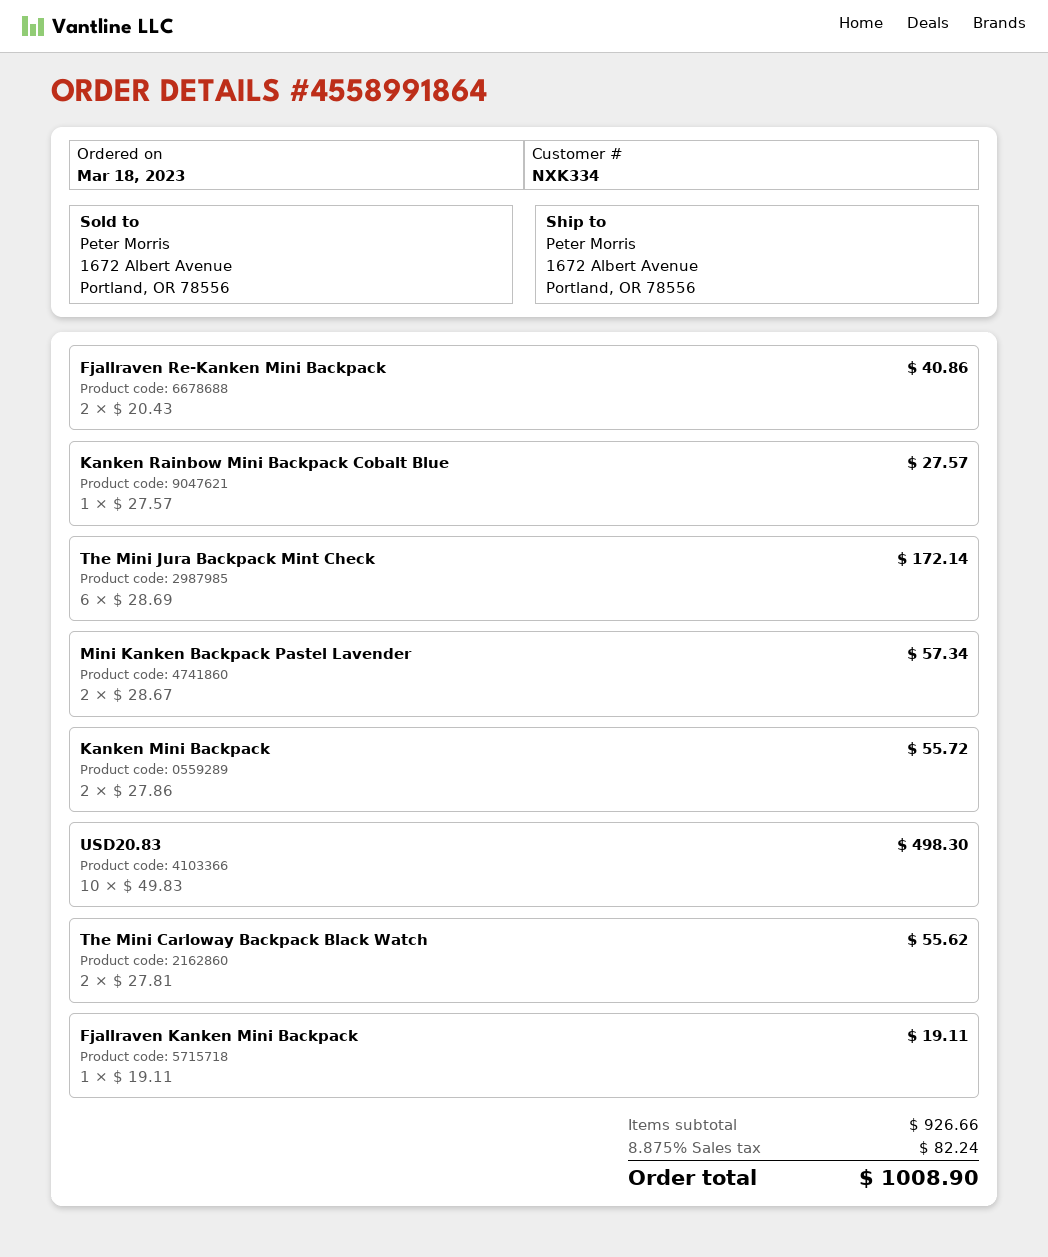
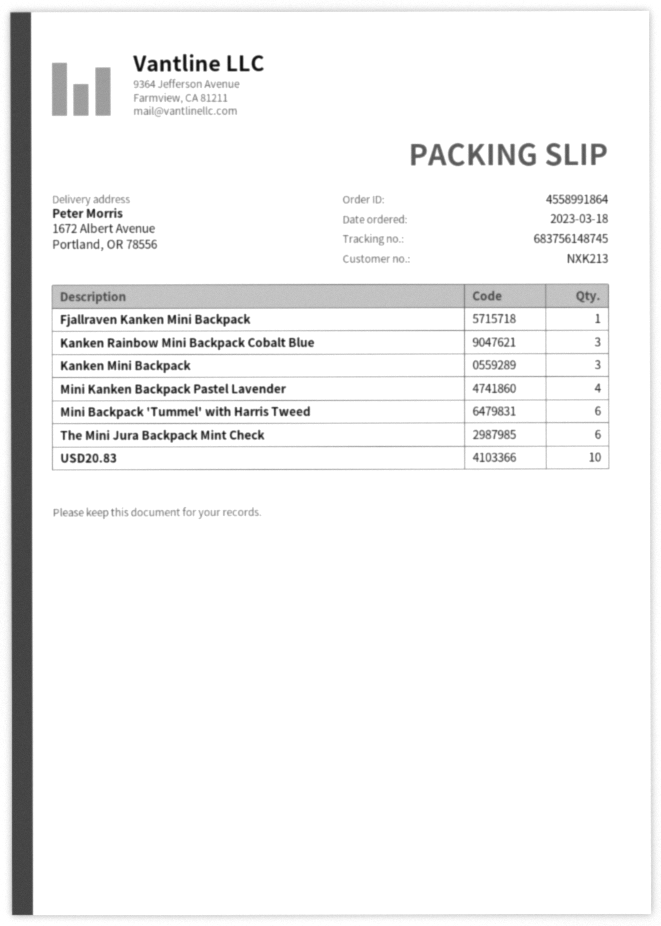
customer number: NXK334 -> NXK213
Fjallraven Re-Kanken Mini Backpack: 2 -> none
Kanken Rainbow Mini Backpack Cobalt Blue: 1 -> 3
Mini Kanken Backpack Pastel Lavender: 2 -> 4
Kanken Mini Backpack: 2 -> 3
The Mini Carloway Backpack Black Watch: 2 -> none
Mini Backpack 'Tummel' with Harris Tweed: none -> 6

